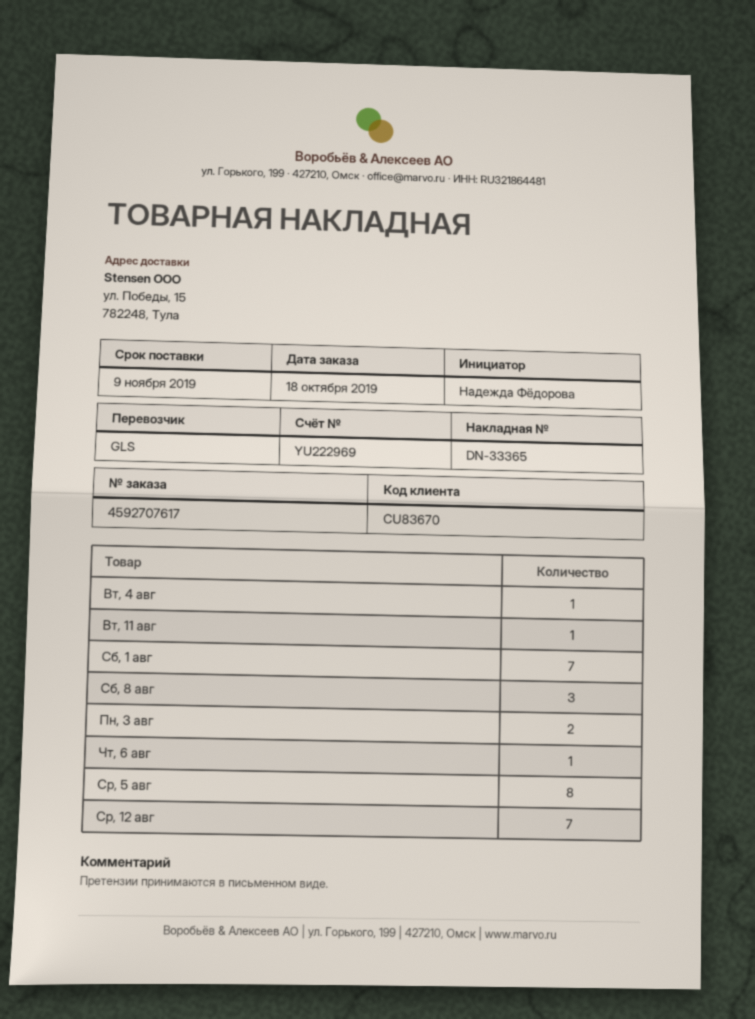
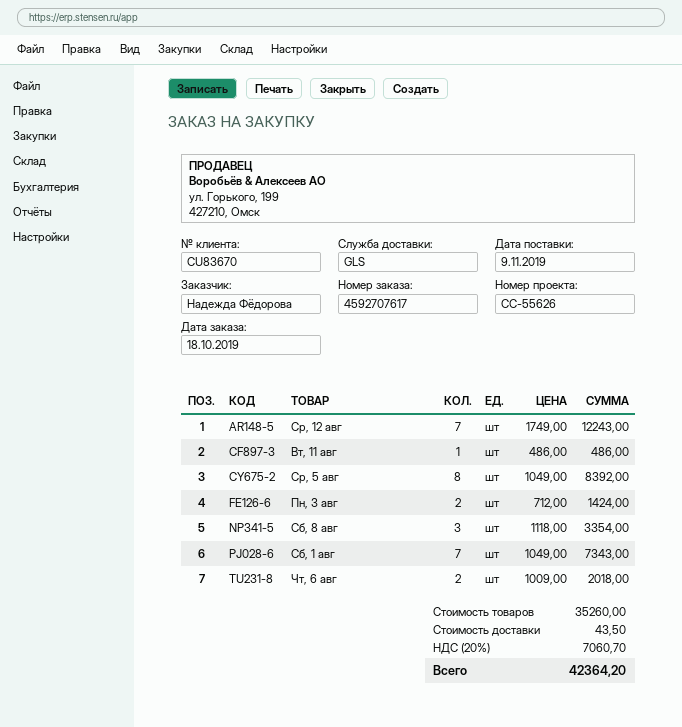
Вт, 4 авг: 1 -> none
Чт, 6 авг: 1 -> 2

